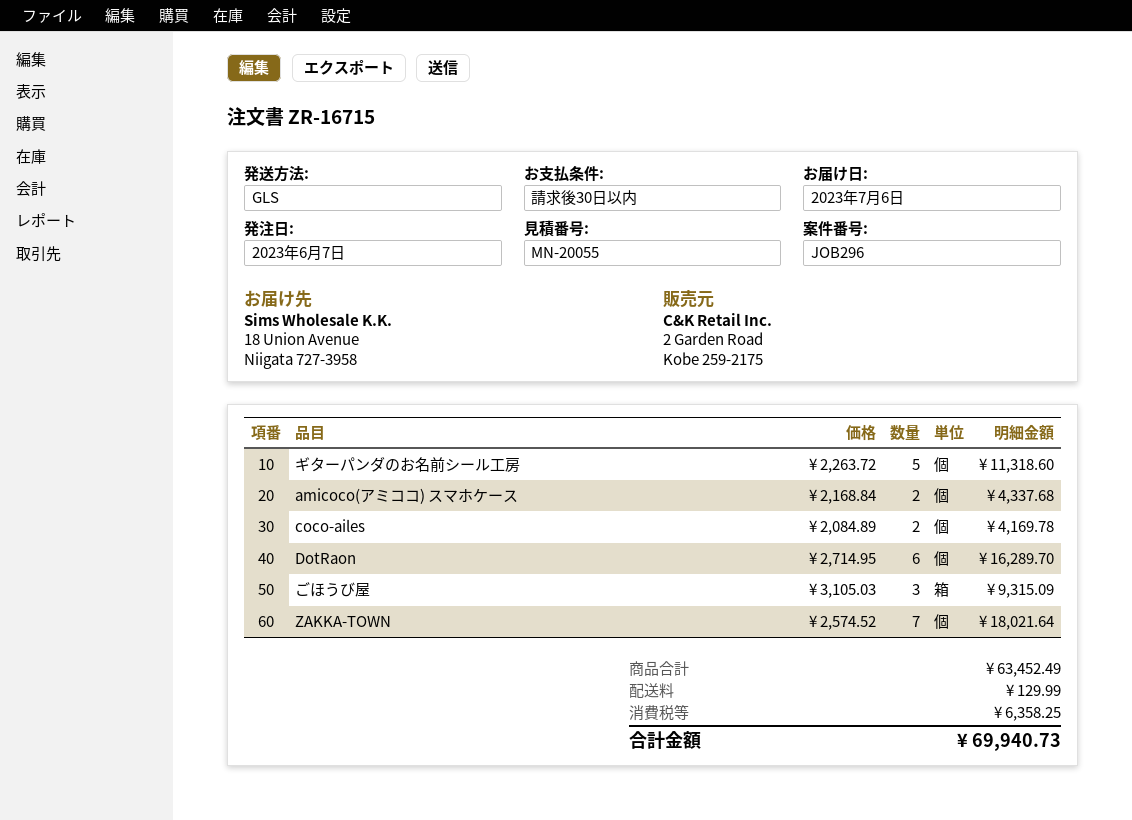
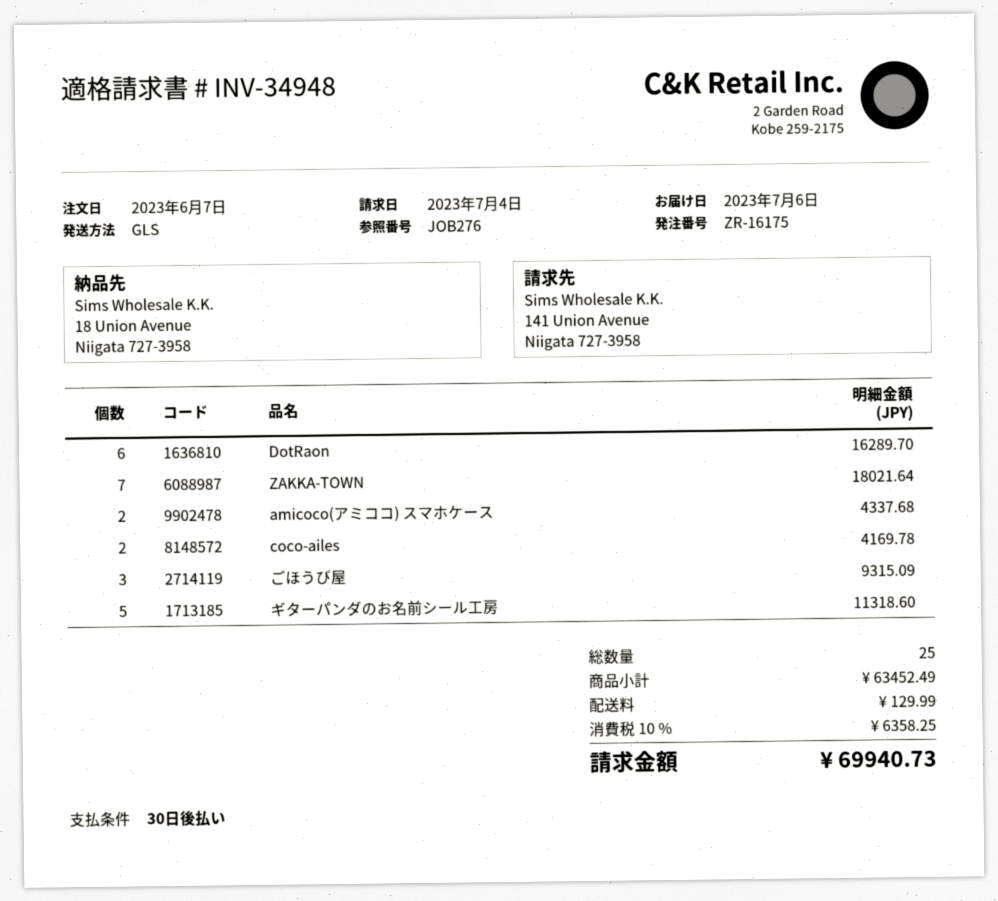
order number: ZR-16715 -> ZR-16175
reference: JOB296 -> JOB276

